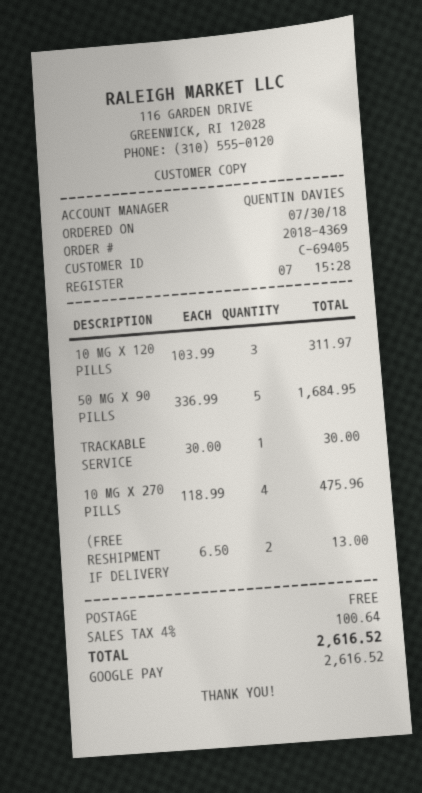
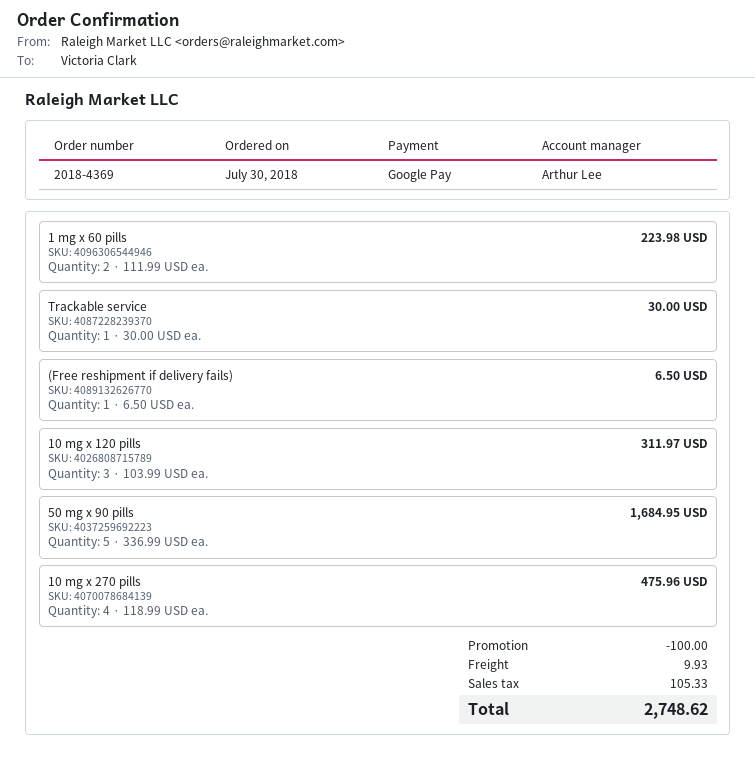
sales rep: QUENTIN DAVIES -> Arthur Lee
(FREE RESHIPMENT IF DELIVERY: 2 x 6.50 = 13.00 -> 1 x 6.50 = 6.50
1 mg x 60 pills: none -> 2 x 111.99 = 223.98
discount: none -> 100.00
shipping: 0.00 -> 9.93
tax: 100.64 -> 105.33
total: 2616.52 -> 2748.62

